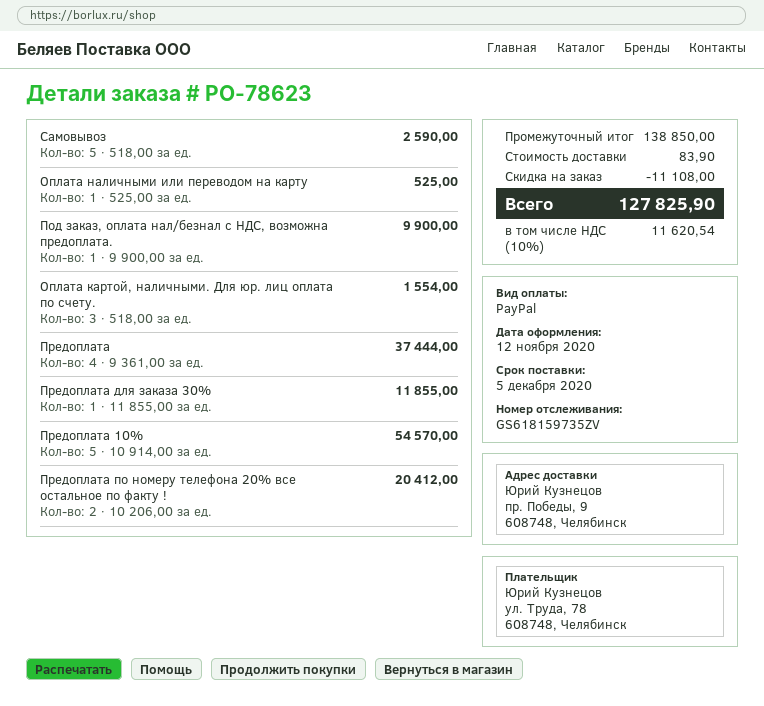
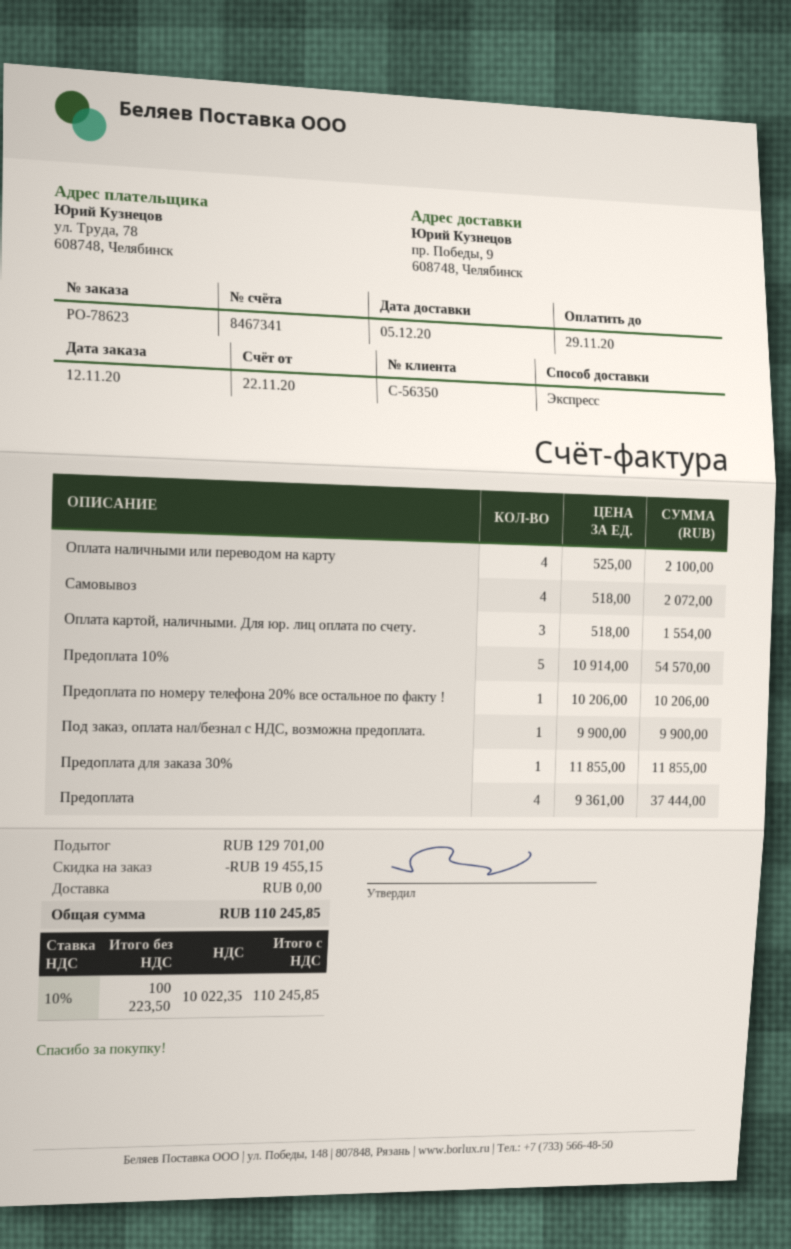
Самовывоз: 5 x 518.00 = 2590.00 -> 4 x 518.00 = 2072.00
Оплата наличными или переводом на карту: 1 x 525.00 = 525.00 -> 4 x 525.00 = 2100.00
Предоплата по номеру телефона 20% все остальное по факту !: 2 x 10206.00 = 20412.00 -> 1 x 10206.00 = 10206.00
subtotal: 138850.00 -> 129701.00
discount: 11108.00 -> 19455.15
shipping: 83.90 -> 0.00
tax: 10% = 11620.54 -> 10% = 10022.35
total: 127825.90 -> 110245.85

